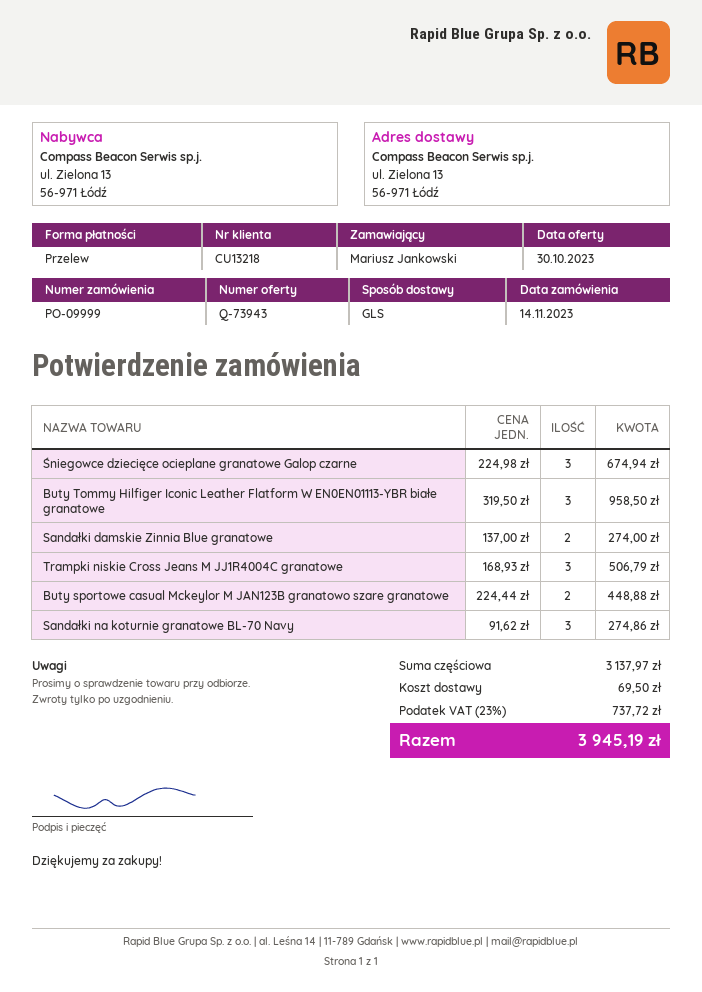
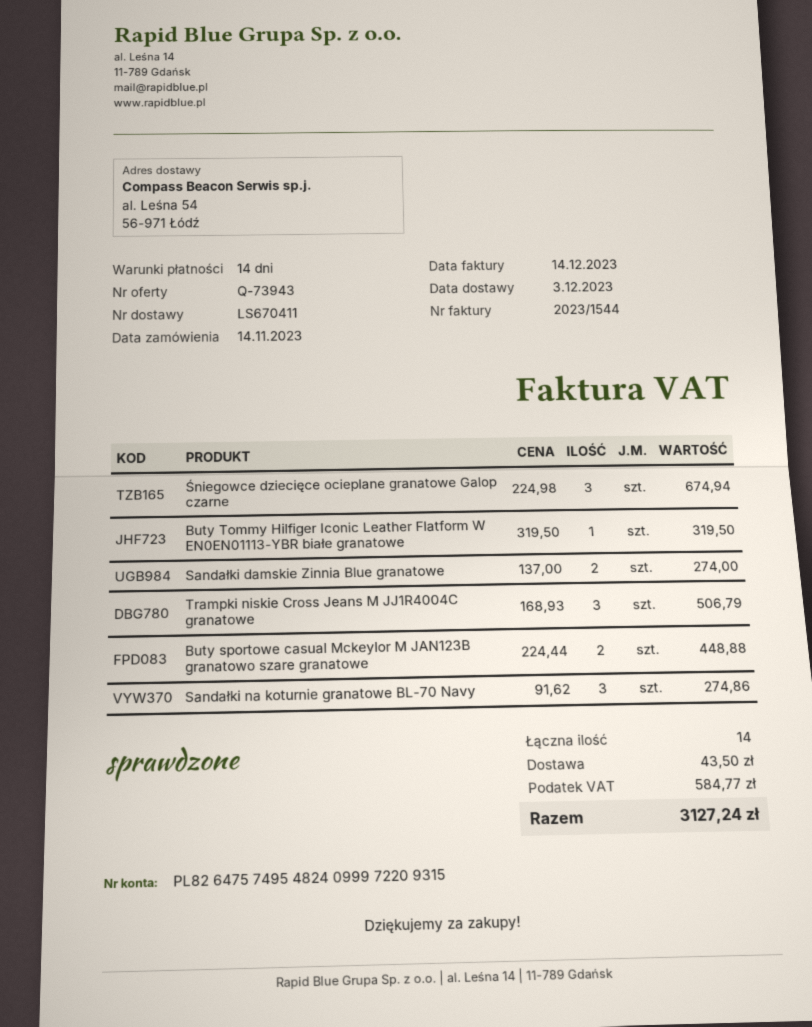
ship to: ul. Zielona 13, 56-971 Łódź -> al. Leśna 54, 56-971 Łódź
Buty Tommy Hilfiger Iconic Leather Flatform W EN0EN01113-YBR białe granatowe: 3 x 319.50 = 958.50 -> 1 x 319.50 = 319.50
shipping: 69.50 -> 43.50
tax: 737.72 -> 584.77
total: 3945.19 -> 3127.24

